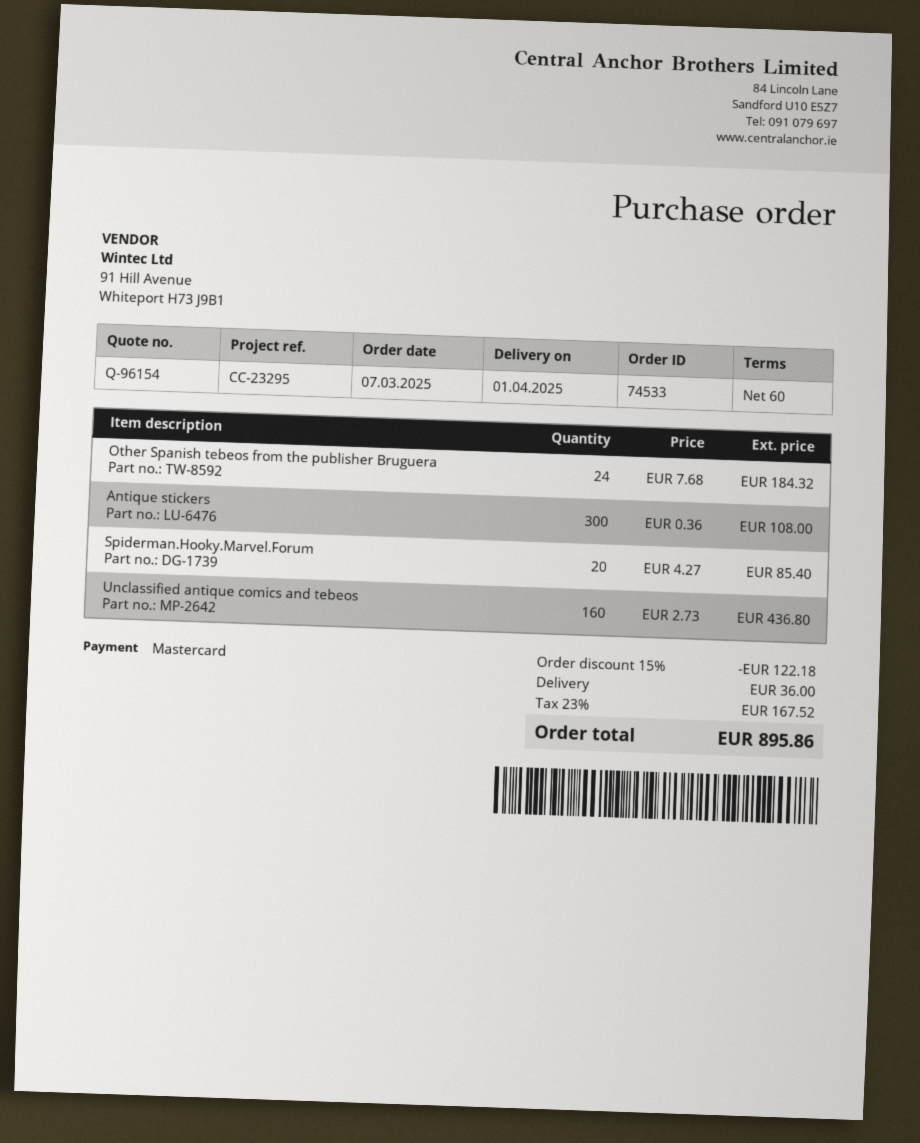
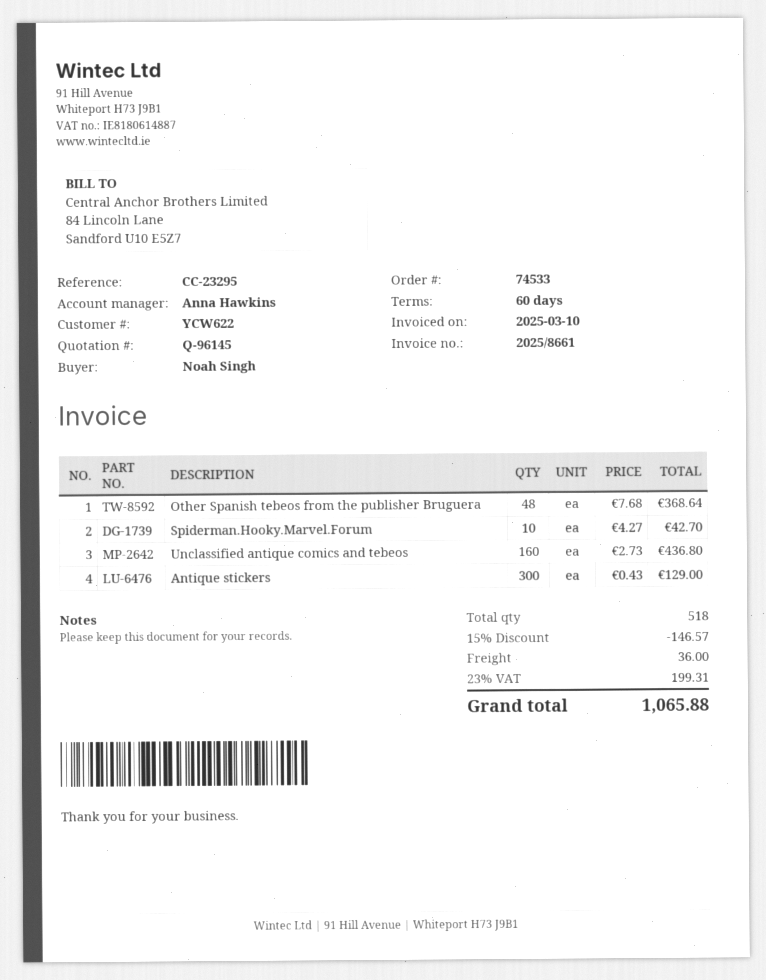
quote number: Q-96154 -> Q-96145
Other Spanish tebeos from the publisher Bruguera: 24 x 7.68 = 184.32 -> 48 x 7.68 = 368.64
Antique stickers: 300 x 0.36 = 108.00 -> 300 x 0.43 = 129.00
Spiderman.Hooky.Marvel.Forum: 20 x 4.27 = 85.40 -> 10 x 4.27 = 42.70
discount: 15% = 122.18 -> 15% = 146.57
tax: 23% = 167.52 -> 23% = 199.31
total: 895.86 -> 1065.88

